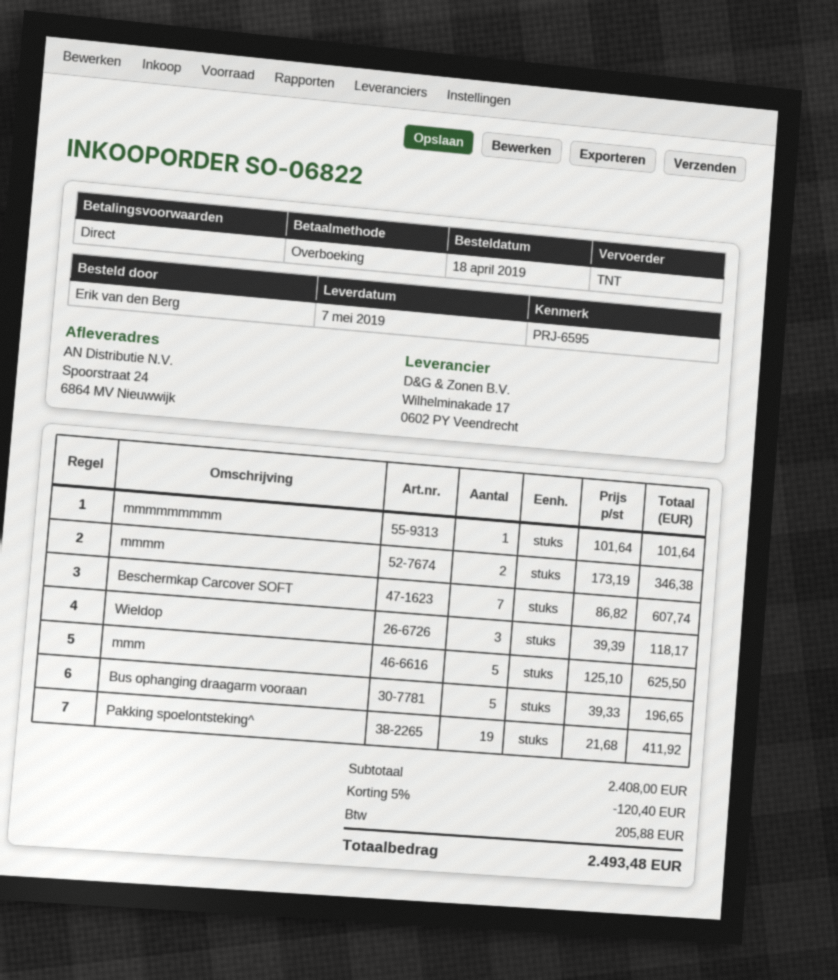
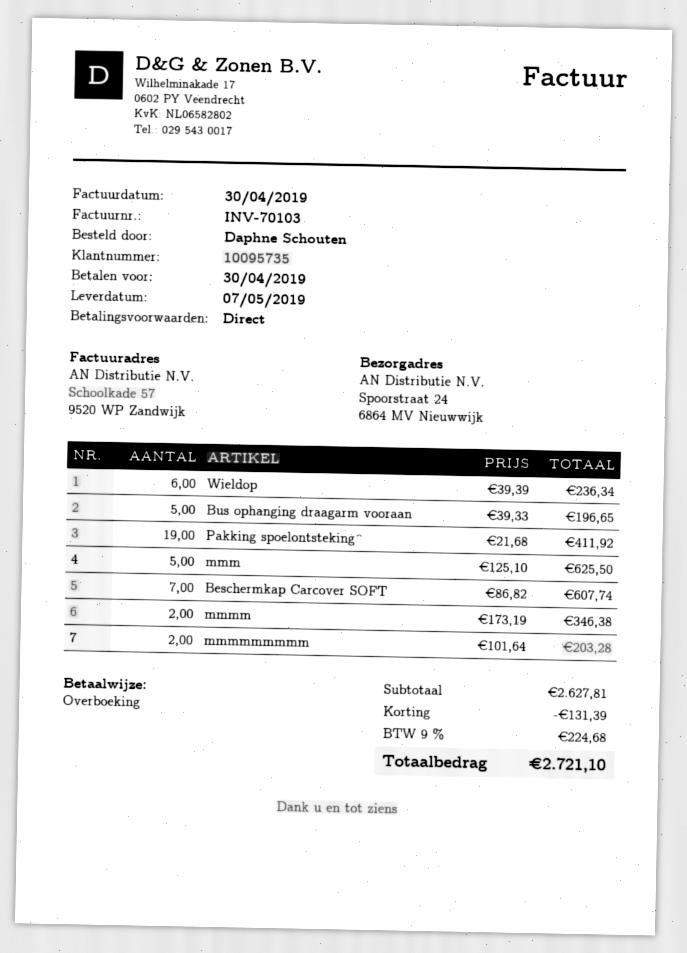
ordered by: Erik van den Berg -> Daphne Schouten
mmmmmmmmm: 1 x 101.64 = 101.64 -> 2 x 101.64 = 203.28
Wieldop: 3 x 39.39 = 118.17 -> 6 x 39.39 = 236.34
subtotal: 2408.00 -> 2627.81
discount: 120.40 -> 131.39
tax: 205.88 -> 224.68
total: 2493.48 -> 2721.10

